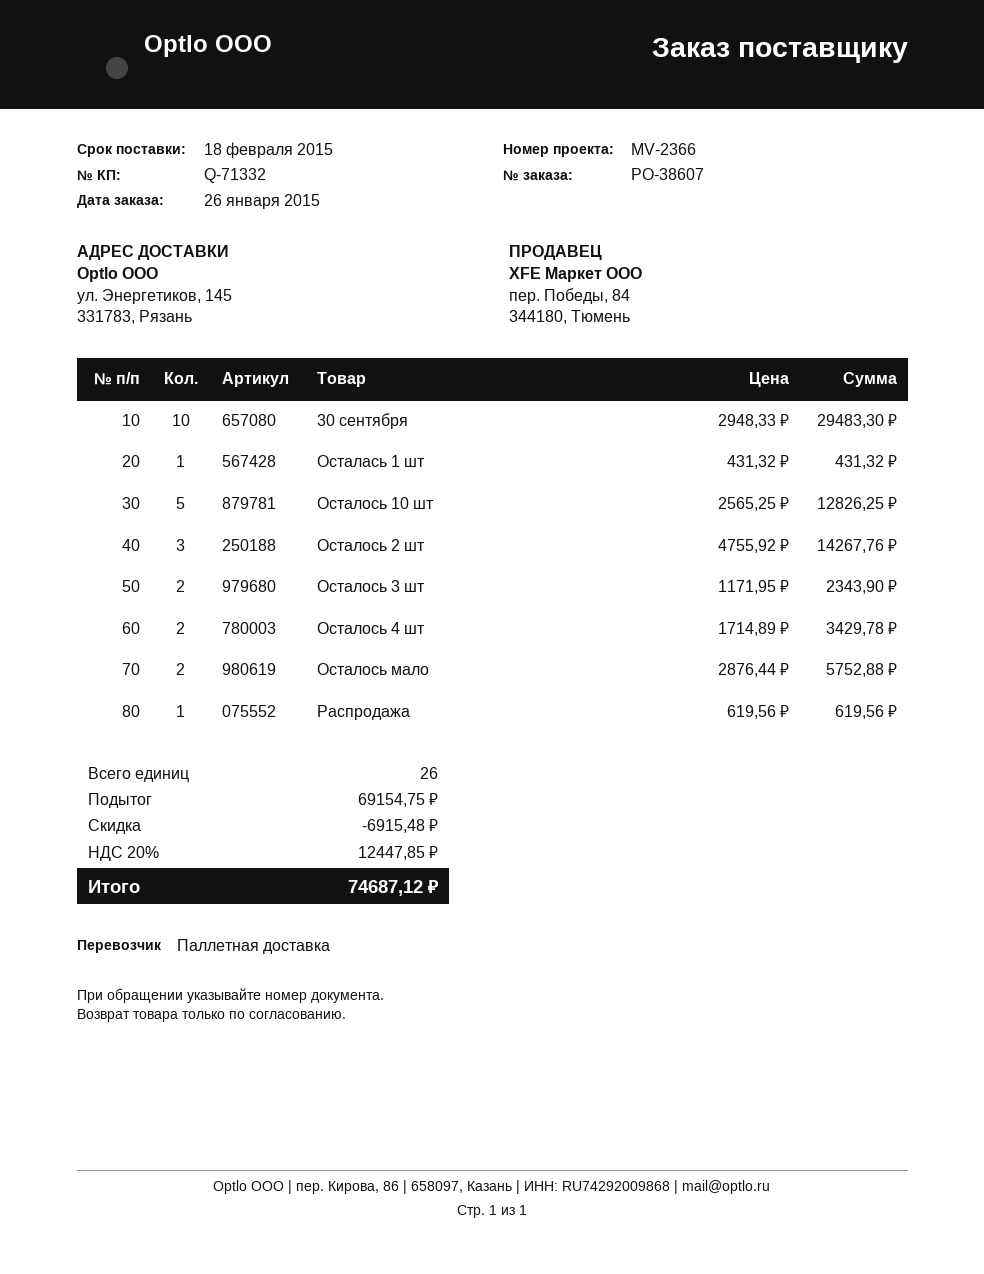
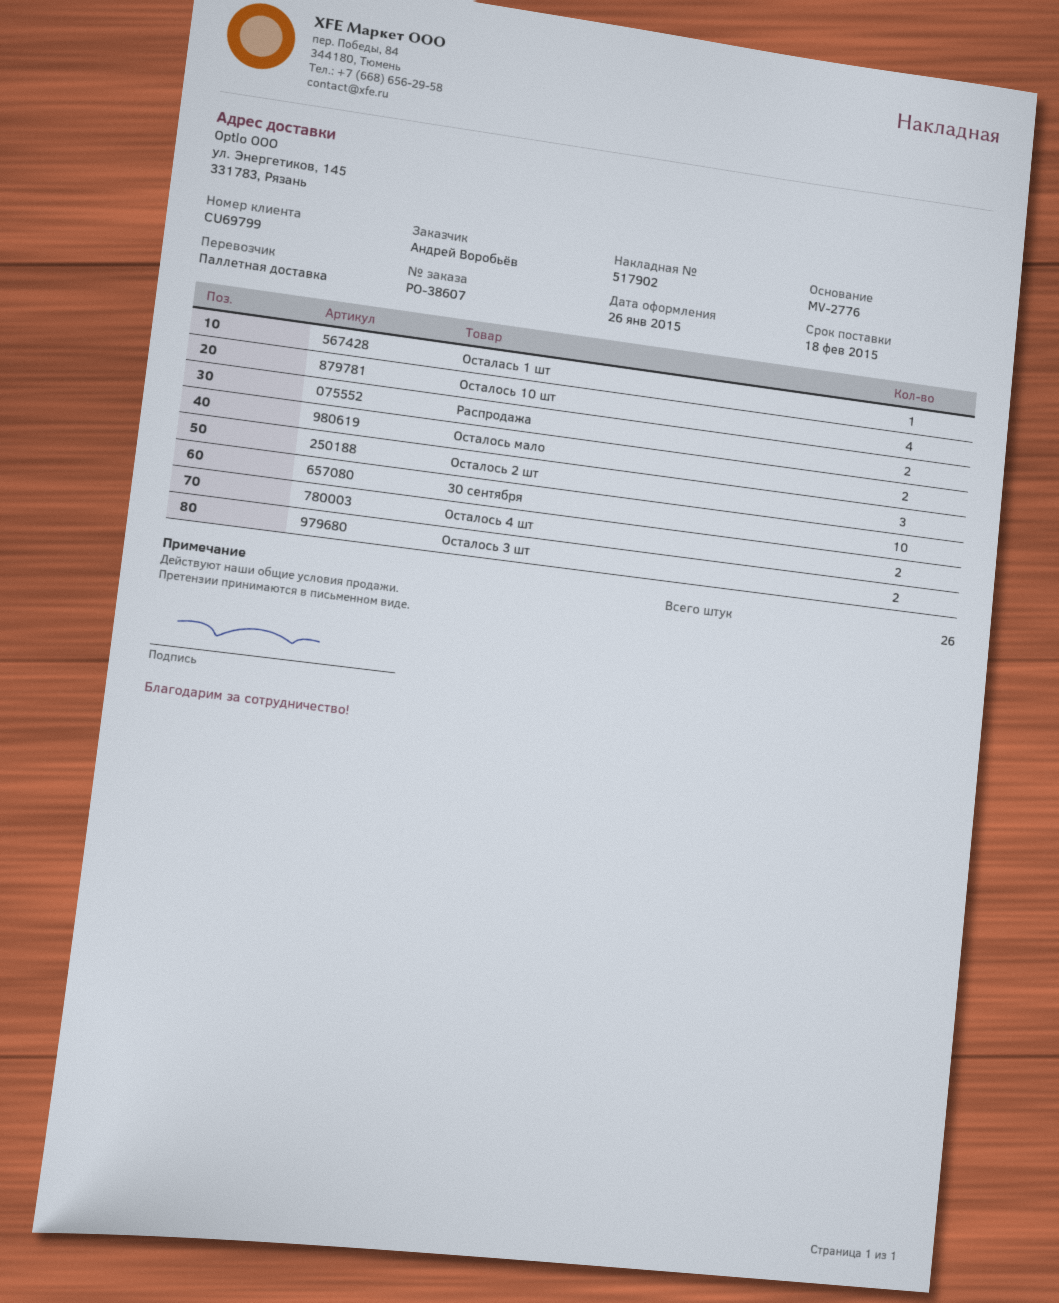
reference: MV-2366 -> MV-2776
Осталось 10 шт: 5 -> 4
Распродажа: 1 -> 2

